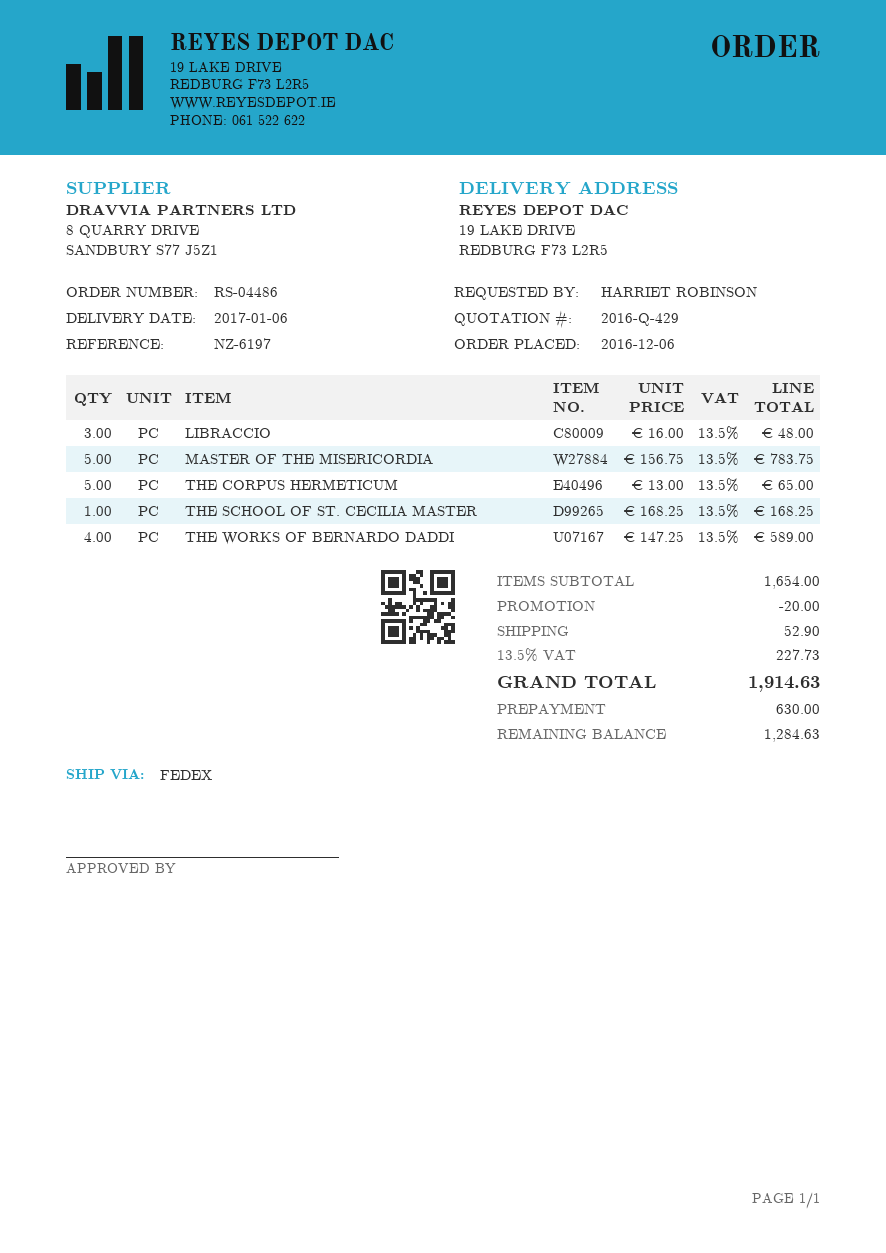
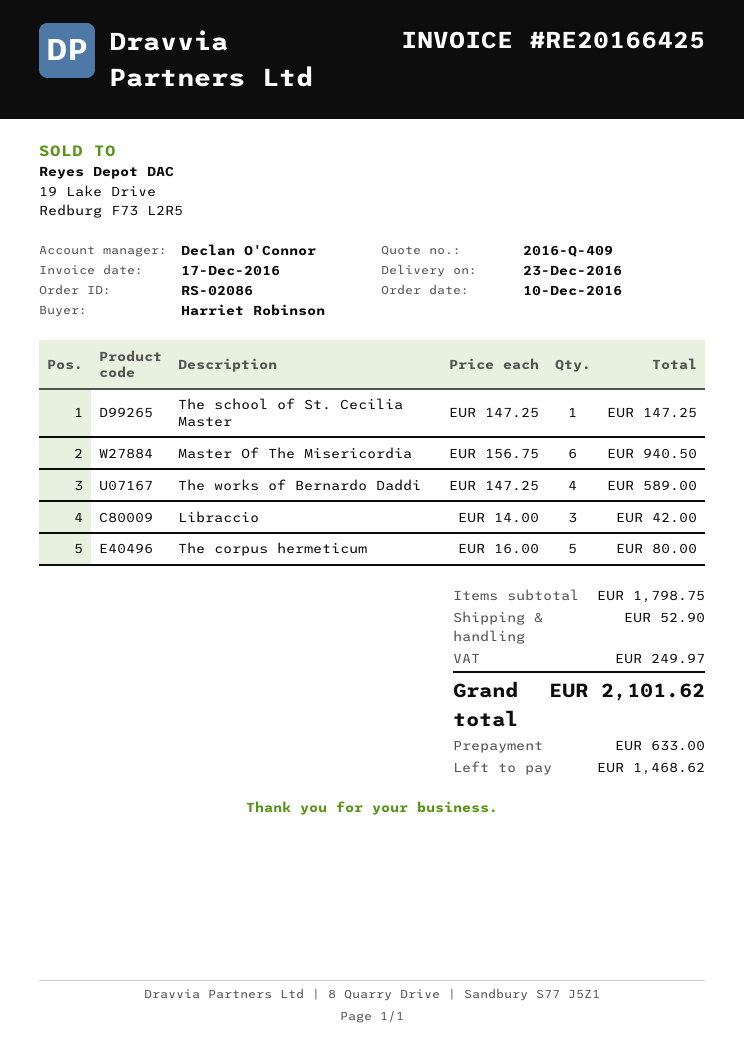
quote number: 2016-Q-429 -> 2016-Q-409
order number: RS-04486 -> RS-02086
order date: 2016-12-06 -> 2016-12-10
delivery date: 2017-01-06 -> 2016-12-23
LIBRACCIO: 3 x 16.00 = 48.00 -> 3 x 14.00 = 42.00
MASTER OF THE MISERICORDIA: 5 x 156.75 = 783.75 -> 6 x 156.75 = 940.50
THE CORPUS HERMETICUM: 5 x 13.00 = 65.00 -> 5 x 16.00 = 80.00
THE SCHOOL OF ST. CECILIA MASTER: 1 x 168.25 = 168.25 -> 1 x 147.25 = 147.25
subtotal: 1654.00 -> 1798.75
discount: 20.00 -> none
tax: 227.73 -> 249.97
total: 1914.63 -> 2101.62
deposit: 630.00 -> 633.00
balance: 1284.63 -> 1468.62

